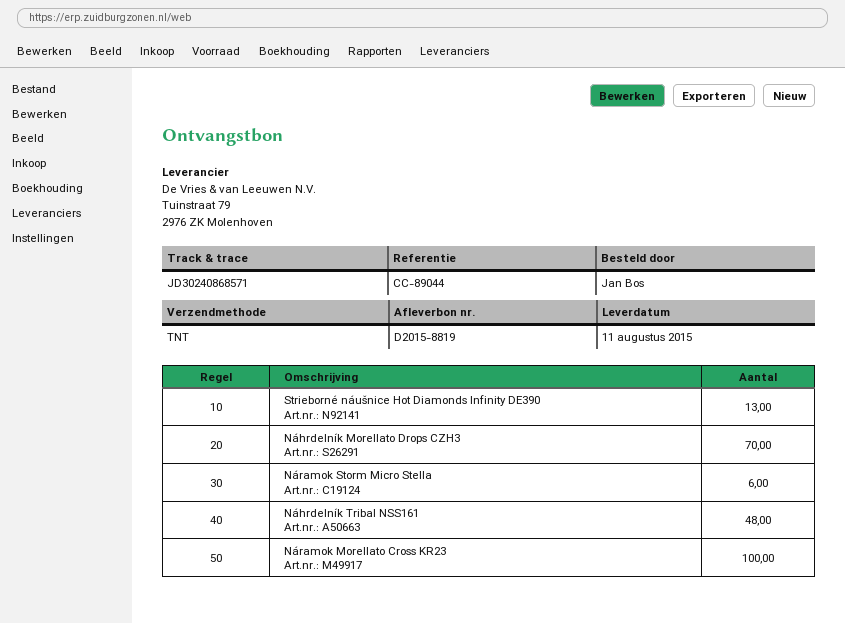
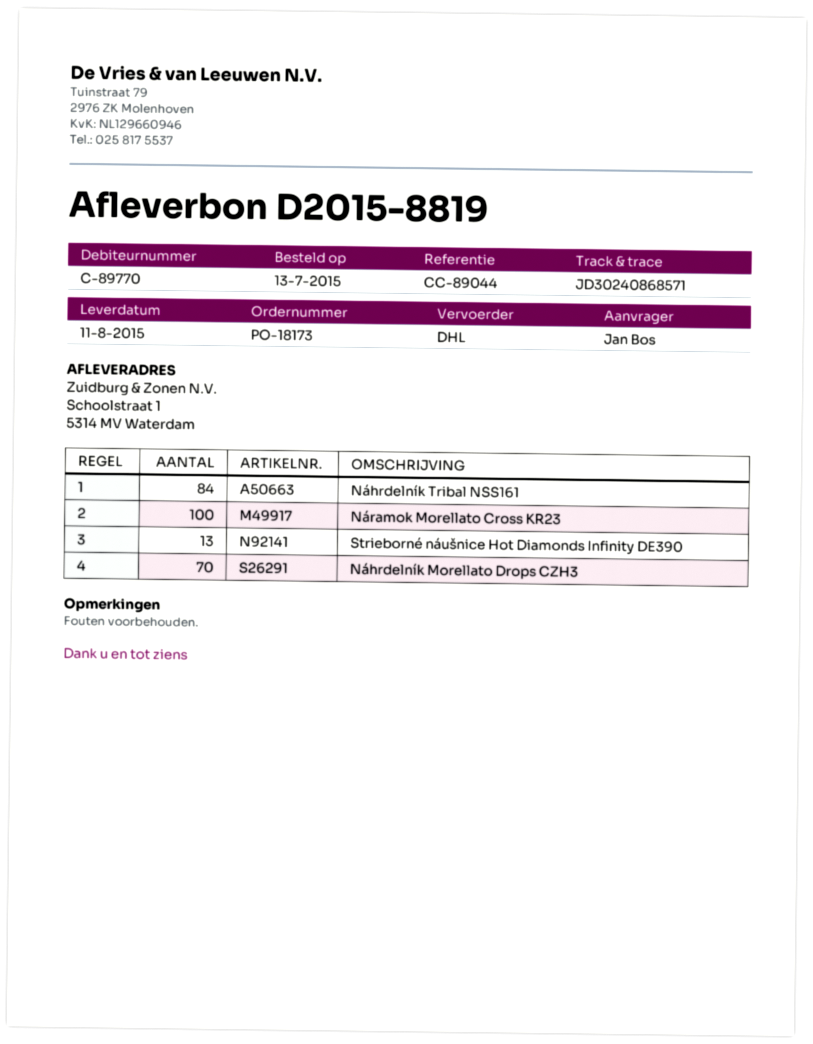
shipping method: TNT -> DHL
Náramok Storm Micro Stella: 6 -> none
Náhrdelník Tribal NSS161: 48 -> 84

